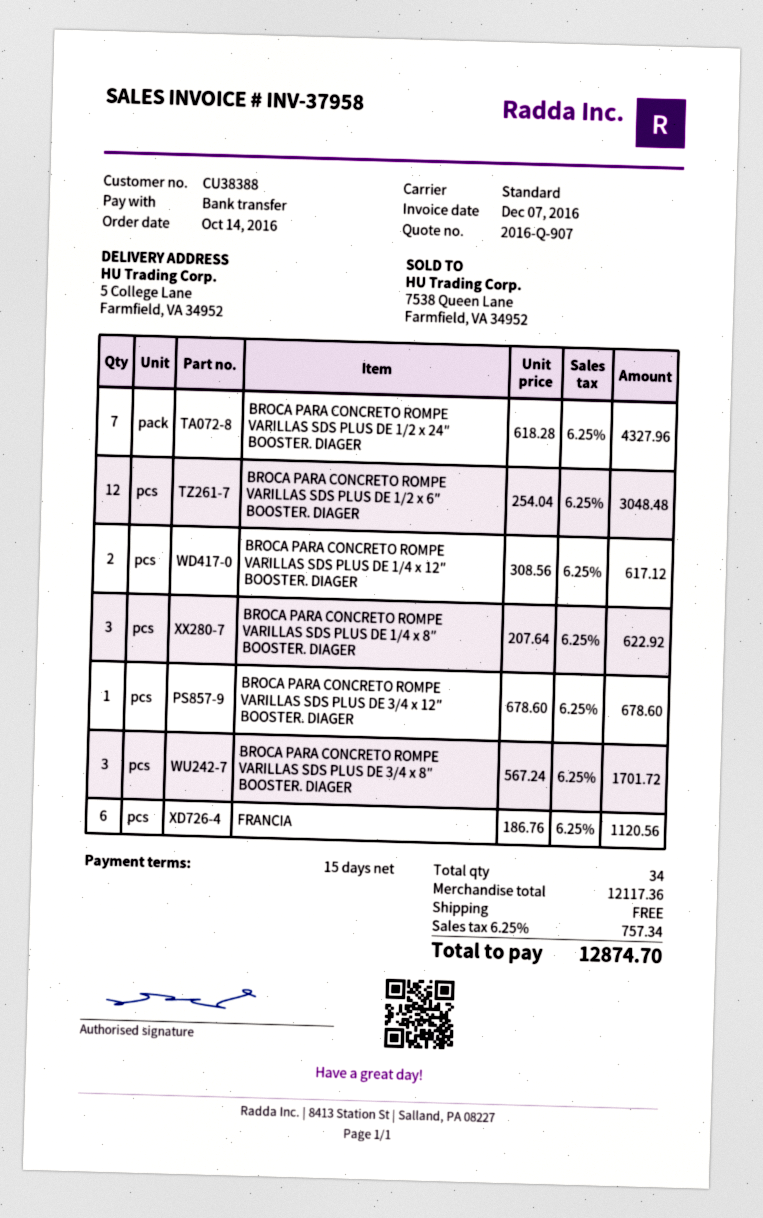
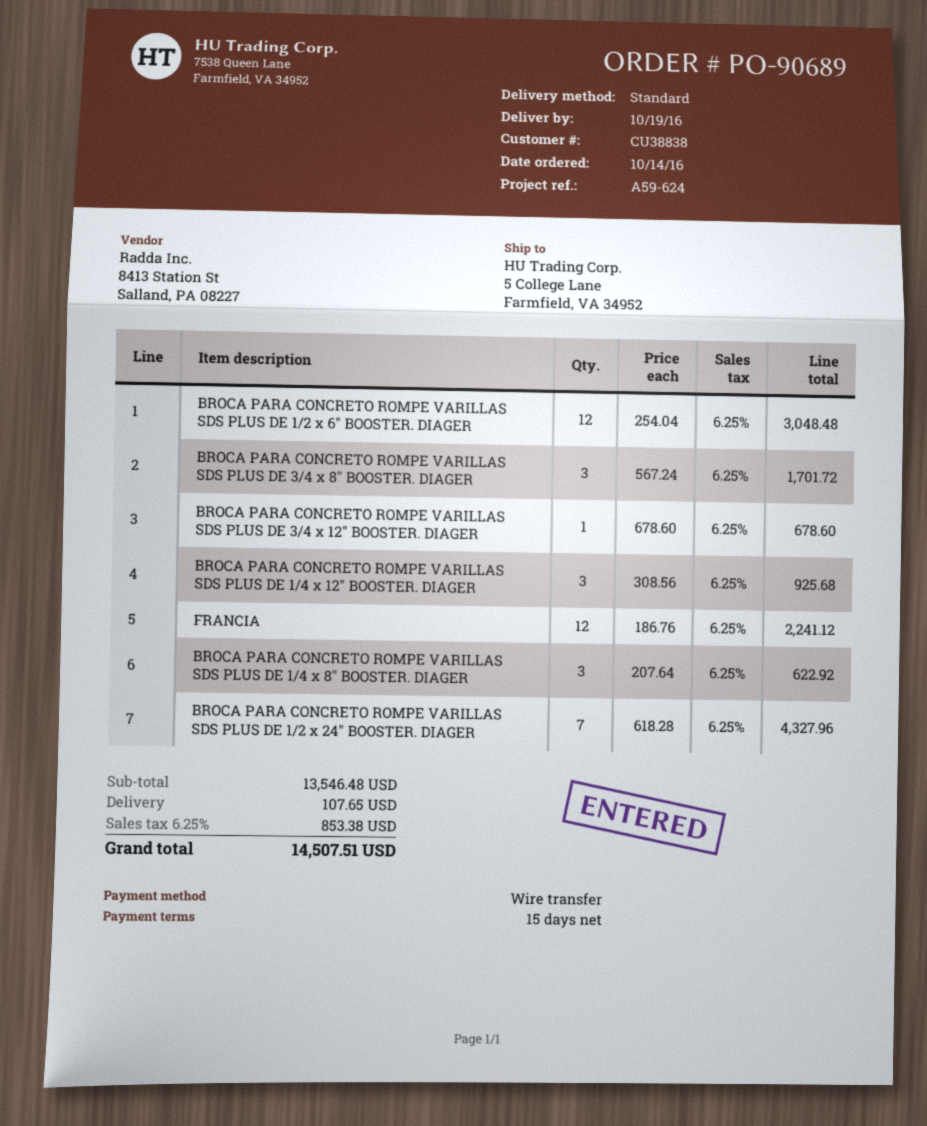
customer number: CU38388 -> CU38838
BROCA PARA CONCRETO ROMPE VARILLAS SDS PLUS DE 1/4 x 12″ BOOSTER. DIAGER: 2 x 308.56 = 617.12 -> 3 x 308.56 = 925.68
FRANCIA: 6 x 186.76 = 1120.56 -> 12 x 186.76 = 2241.12
subtotal: 12117.36 -> 13546.48
shipping: 0.00 -> 107.65
tax: 6.25% = 757.34 -> 6.25% = 853.38
total: 12874.70 -> 14507.51

